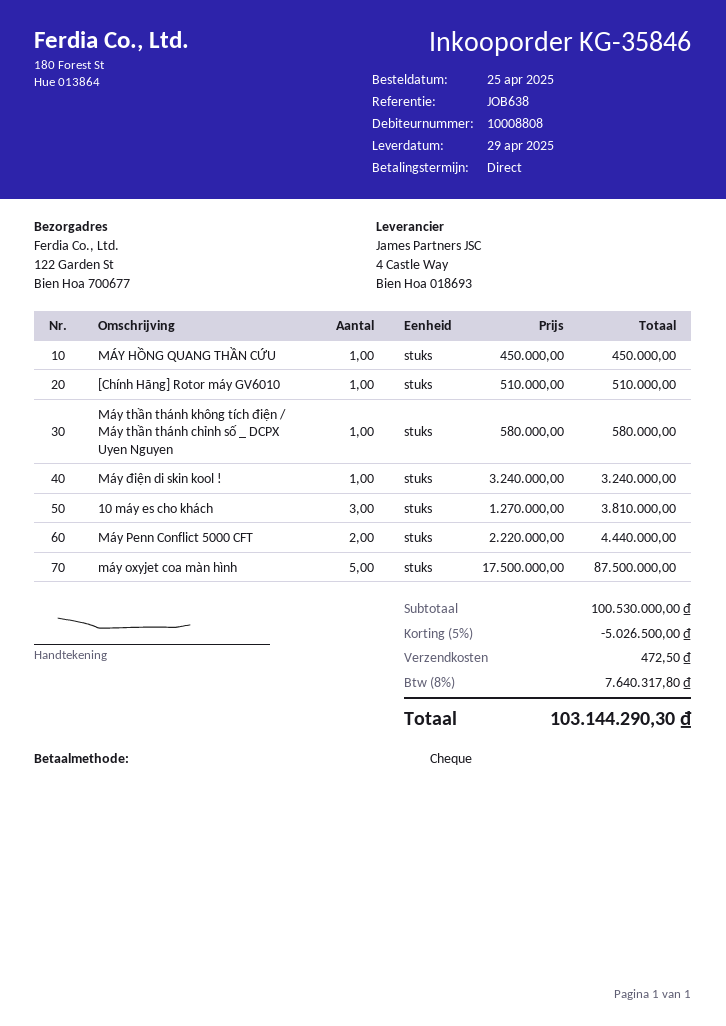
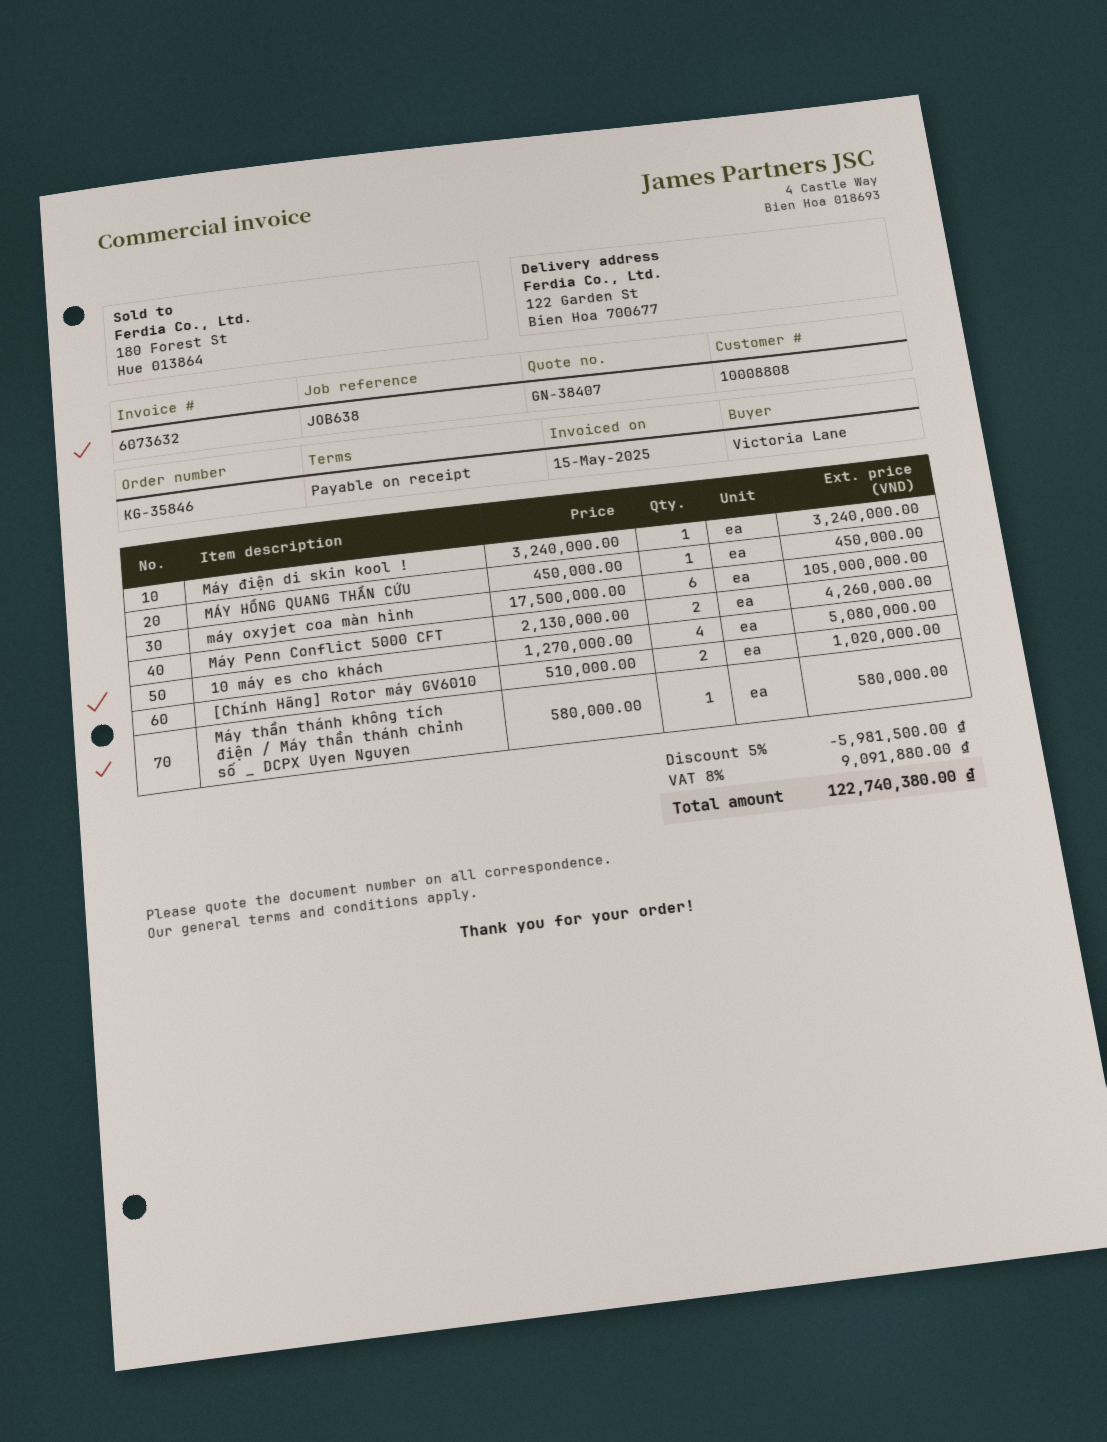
[Chính Hãng] Rotor máy GV6010: 1 x 510000.00 = 510000.00 -> 2 x 510000.00 = 1020000.00
10 máy es cho khách: 3 x 1270000.00 = 3810000.00 -> 4 x 1270000.00 = 5080000.00
Máy Penn Conflict 5000 CFT: 2 x 2220000.00 = 4440000.00 -> 2 x 2130000.00 = 4260000.00
máy oxyjet coa màn hình: 5 x 17500000.00 = 87500000.00 -> 6 x 17500000.00 = 105000000.00
discount: 5% = 5026500.00 -> 5% = 5981500.00
shipping: 472.50 -> none
tax: 8% = 7640317.80 -> 8% = 9091880.00
total: 103144290.30 -> 122740380.00

